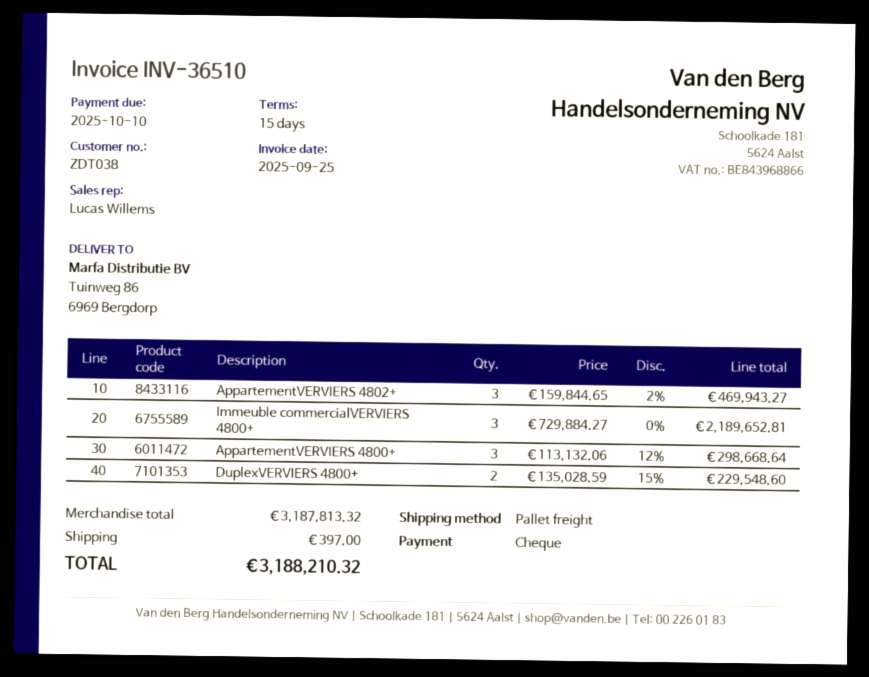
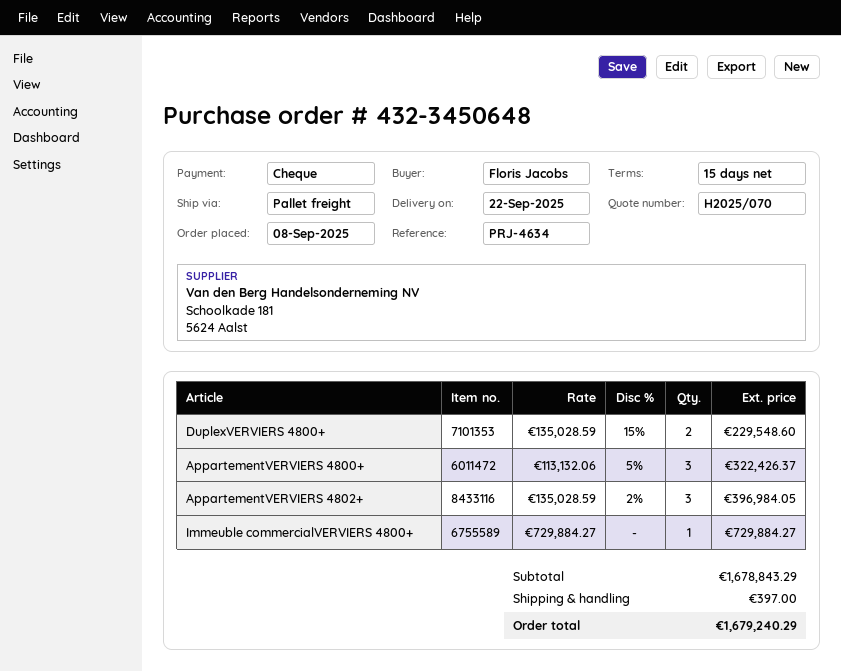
AppartementVERVIERS 4802+: 3 x 159844.65 - 2% = 469943.27 -> 3 x 135028.59 - 2% = 396984.05
Immeuble commercialVERVIERS 4800+: 3 x 729884.27 = 2189652.81 -> 1 x 729884.27 = 729884.27
AppartementVERVIERS 4800+: 3 x 113132.06 - 12% = 298668.64 -> 3 x 113132.06 - 5% = 322426.37
subtotal: 3187813.32 -> 1678843.29
total: 3188210.32 -> 1679240.29

